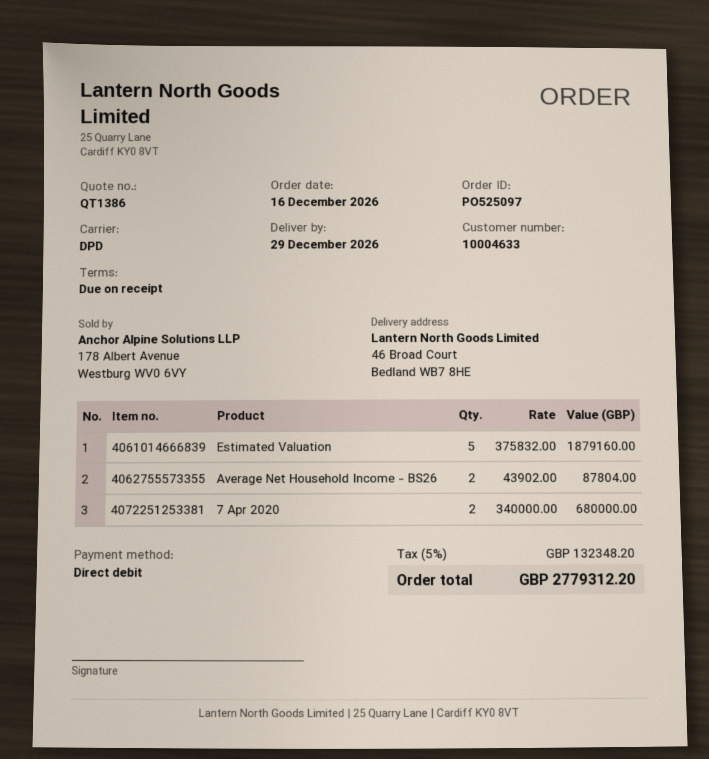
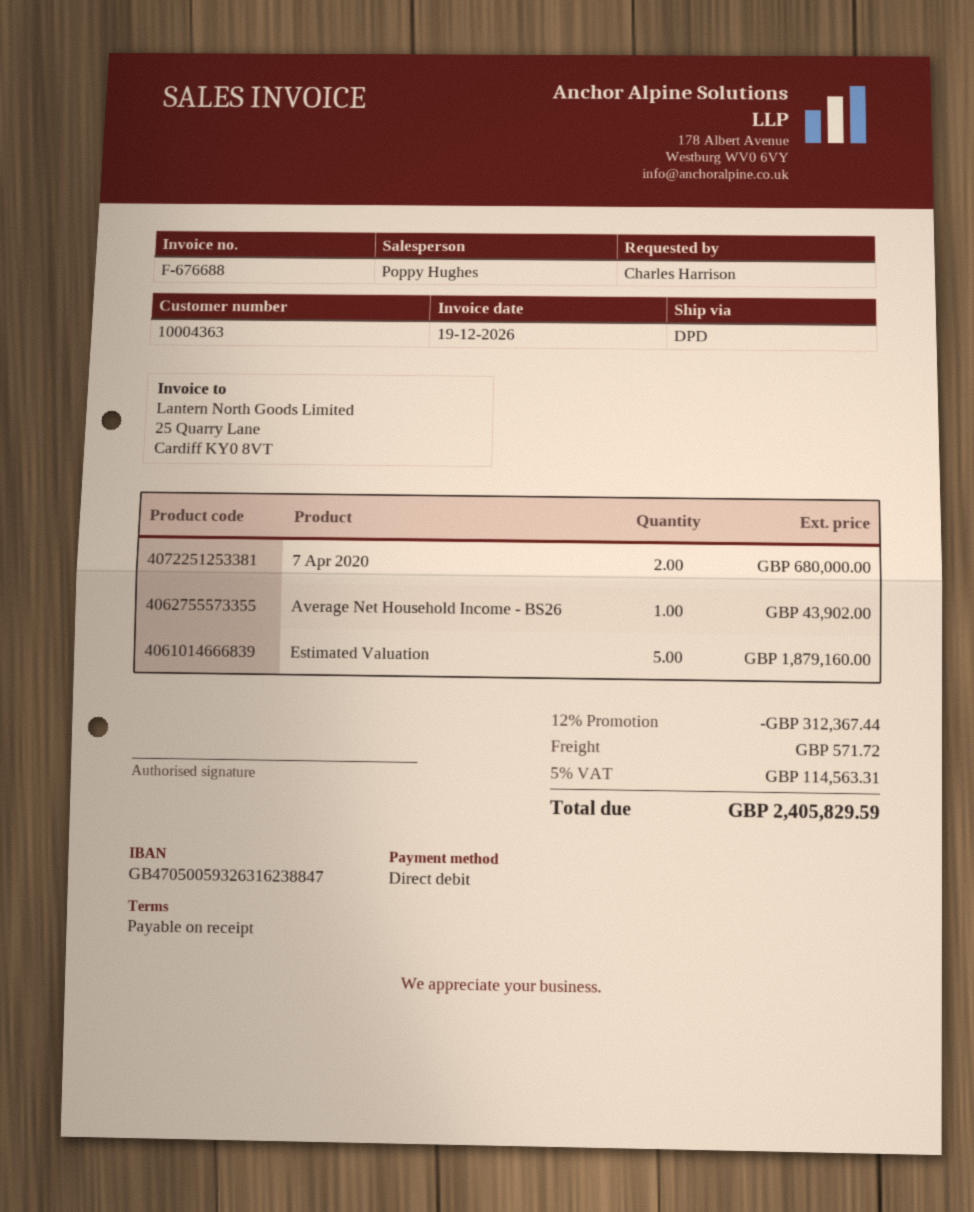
customer number: 10004633 -> 10004363
Average Net Household Income - BS26: 2 for 87804.00 -> 1 for 43902.00
discount: none -> 12% = 312367.44
shipping: none -> 571.72
tax: 5% = 132348.20 -> 5% = 114563.31
total: 2779312.20 -> 2405829.59

